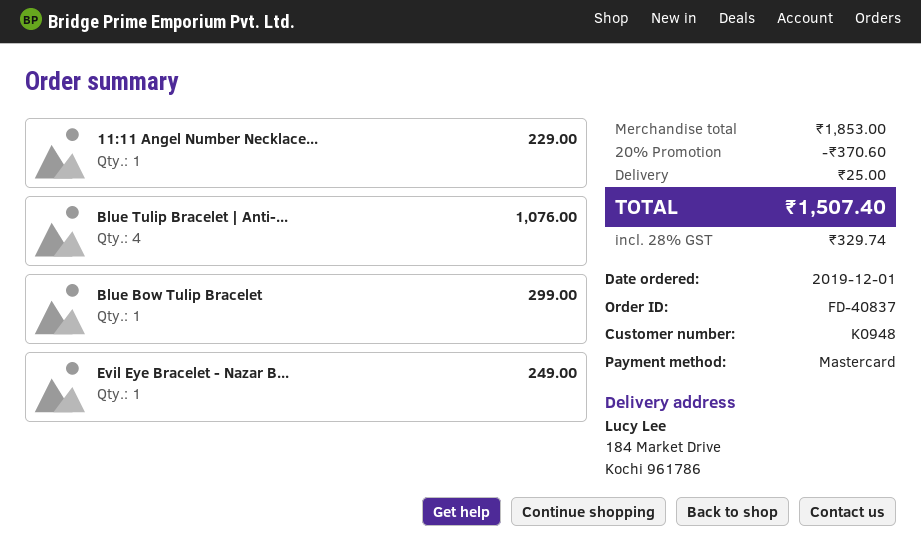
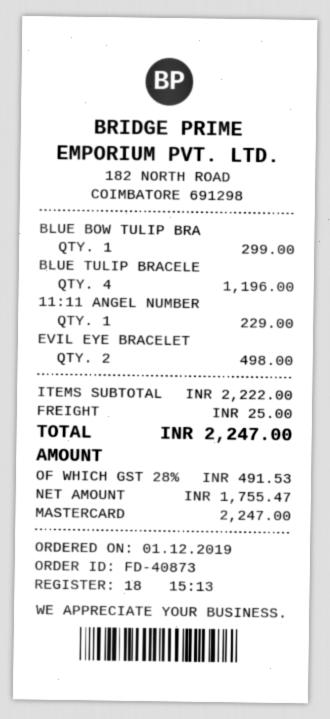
order number: FD-40837 -> FD-40873
Blue Tulip Bracelet | Anti-...: 4 for 1076.00 -> 4 for 1196.00
Evil Eye Bracelet - Nazar B...: 1 for 249.00 -> 2 for 498.00
subtotal: 1853.00 -> 2222.00
discount: 20% = 370.60 -> none
tax: 28% = 329.74 -> 28% = 491.53
total: 1507.40 -> 2247.00

